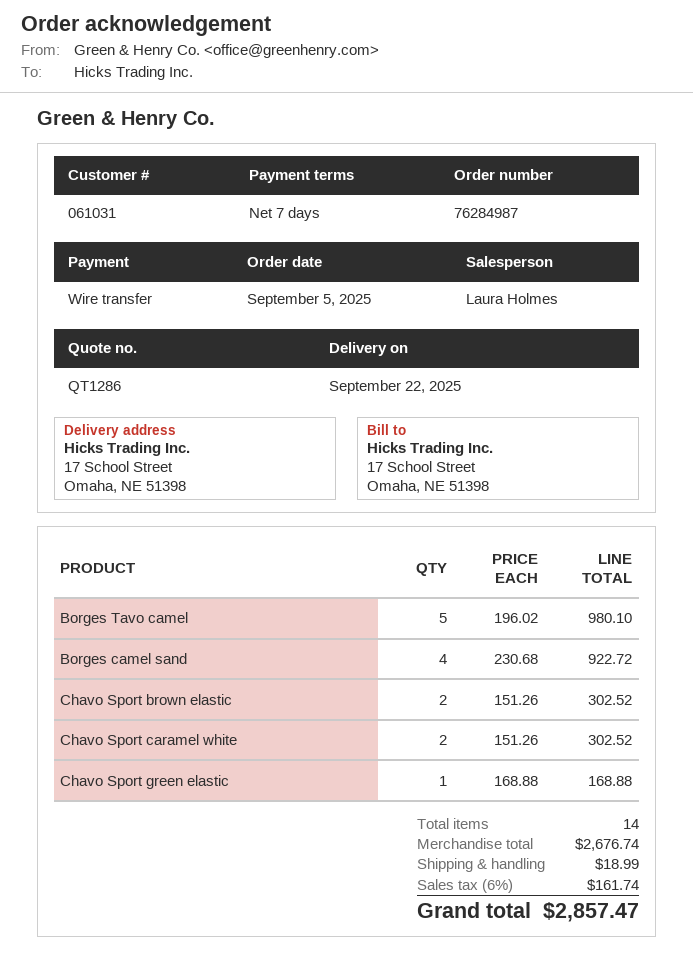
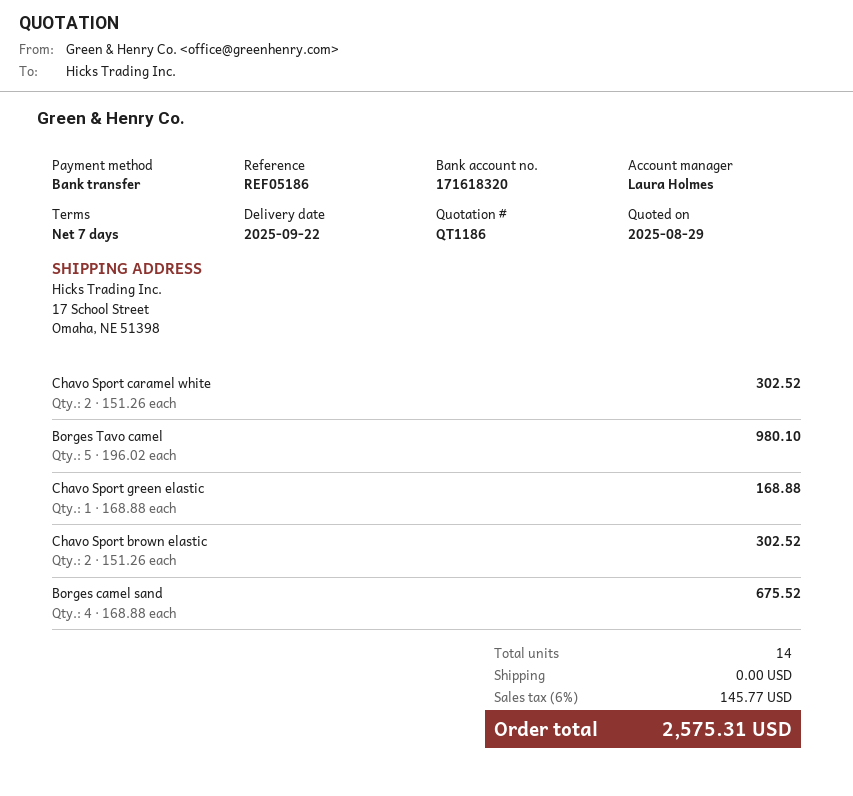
quote number: QT1286 -> QT1186
Borges camel sand: 4 x 230.68 = 922.72 -> 4 x 168.88 = 675.52
shipping: 18.99 -> 0.00
tax: 6% = 161.74 -> 6% = 145.77
total: 2857.47 -> 2575.31

